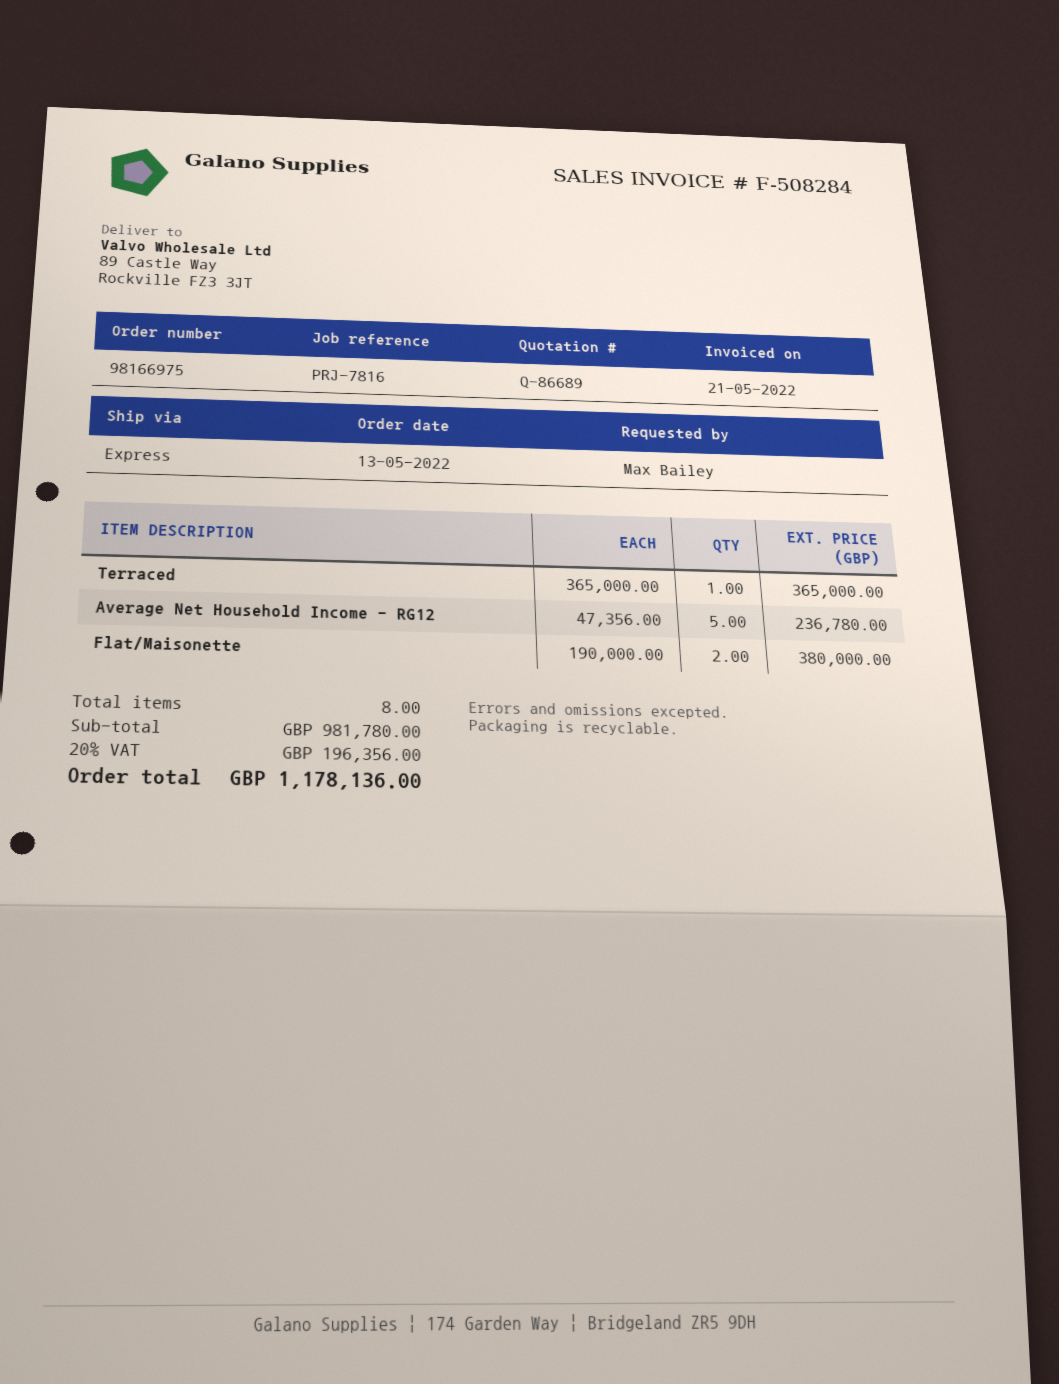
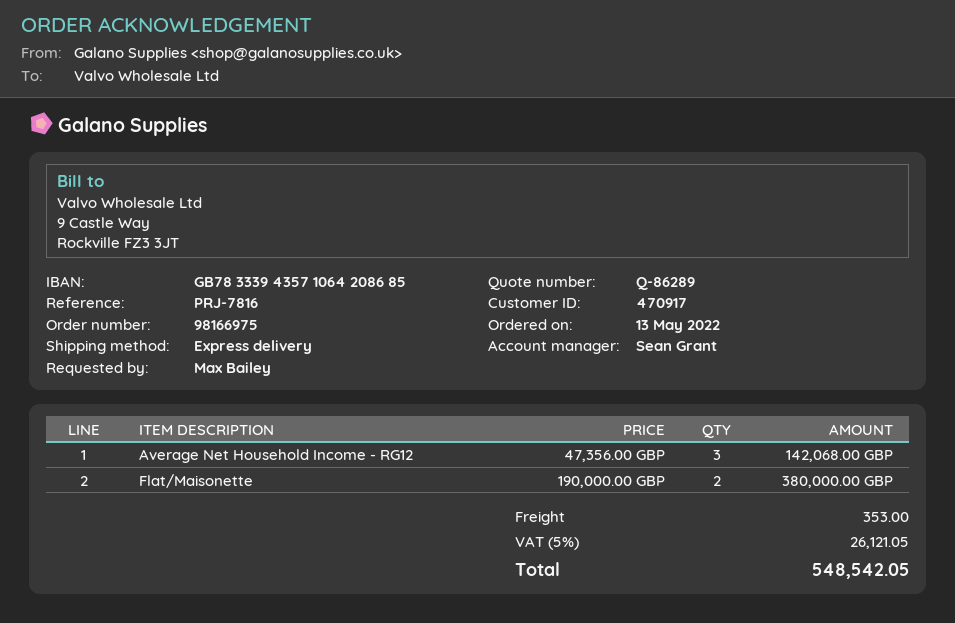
quote number: Q-86689 -> Q-86289
Terraced: 1 x 365000.00 = 365000.00 -> none
Average Net Household Income - RG12: 5 x 47356.00 = 236780.00 -> 3 x 47356.00 = 142068.00
shipping: none -> 353.00
tax: 20% = 196356.00 -> 5% = 26121.05
total: 1178136.00 -> 548542.05

